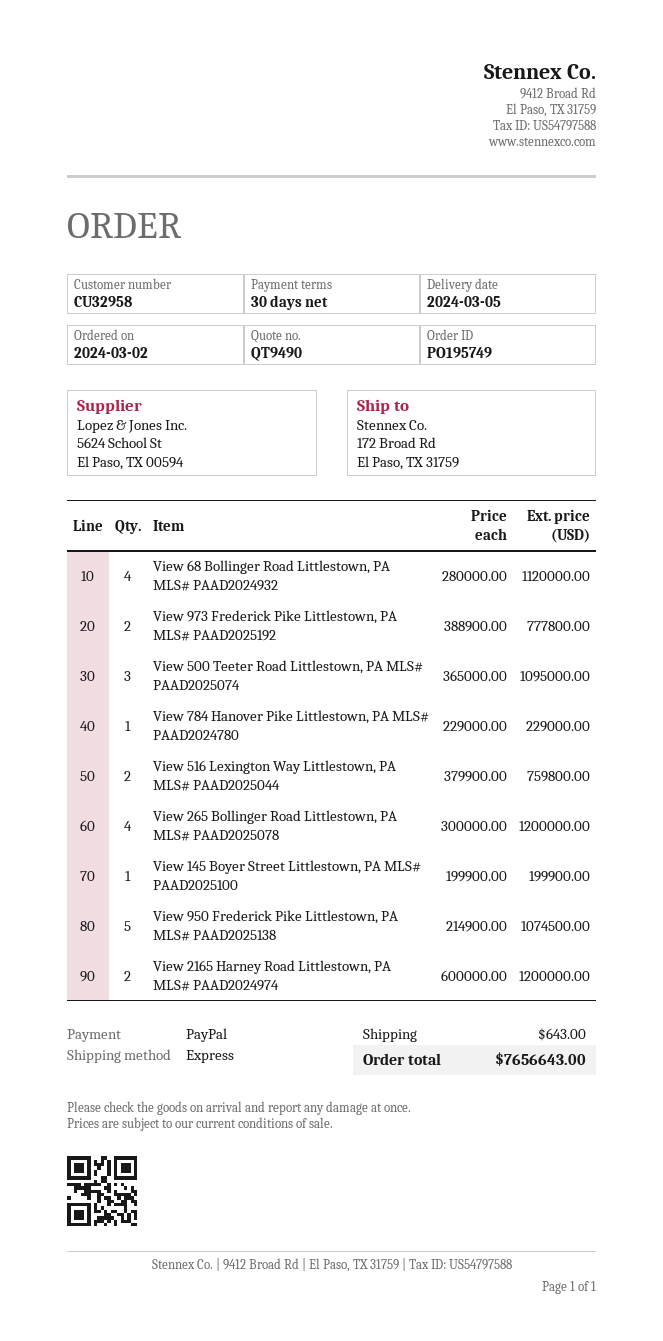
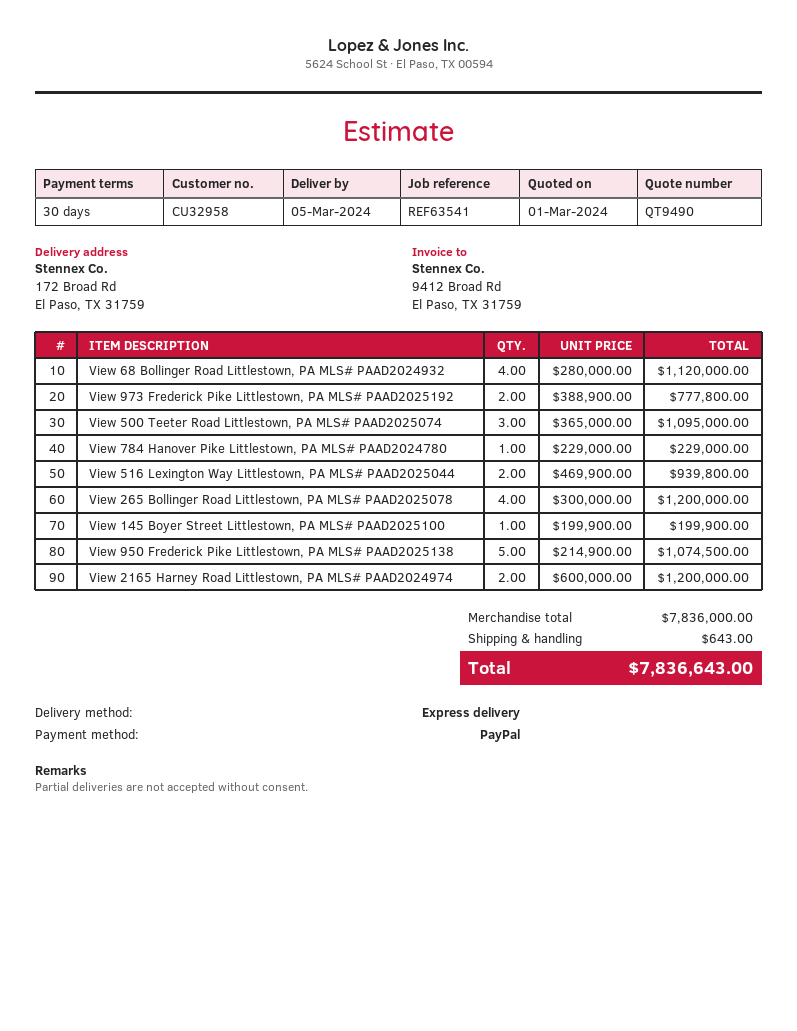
View 516 Lexington Way Littlestown, PA MLS# PAAD2025044: 2 x 379900.00 = 759800.00 -> 2 x 469900.00 = 939800.00
total: 7656643.00 -> 7836643.00

